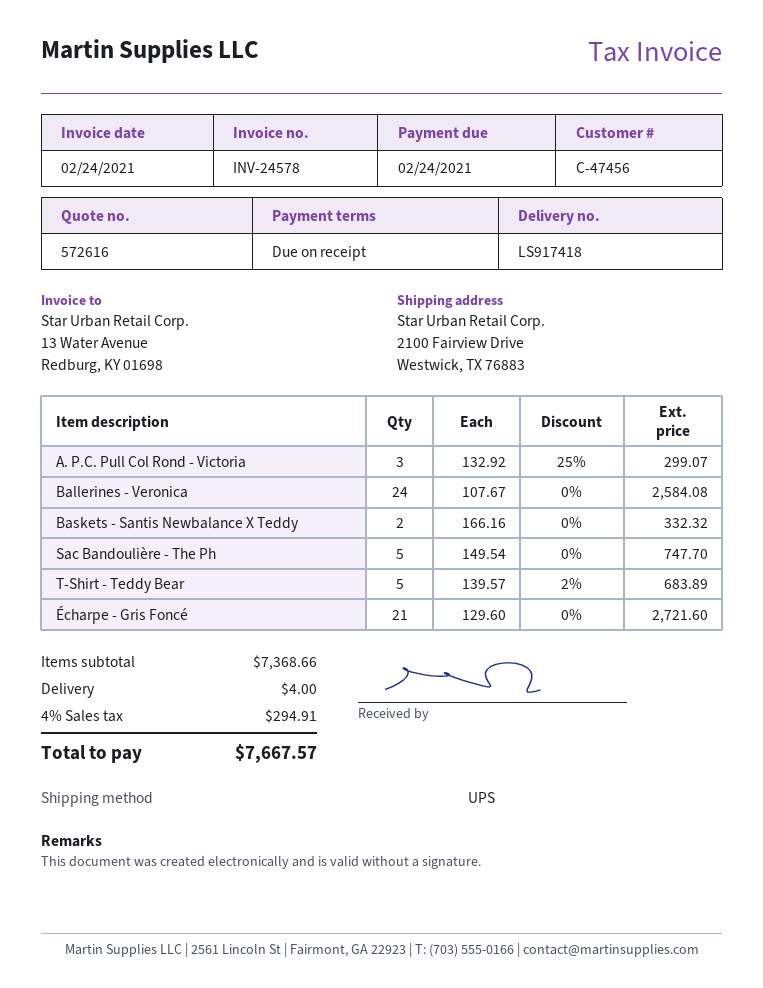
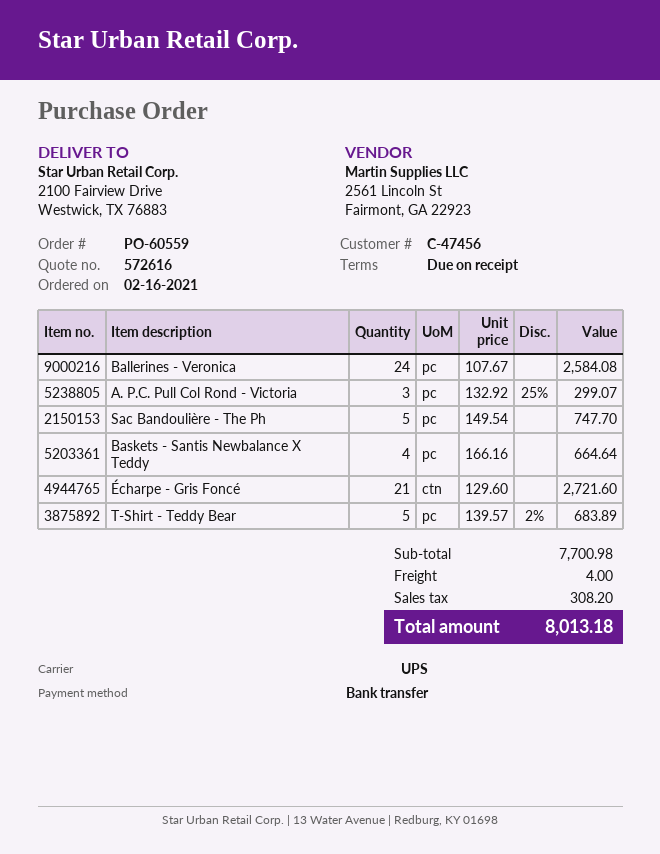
Baskets - Santis Newbalance X Teddy: 2 x 166.16 = 332.32 -> 4 x 166.16 = 664.64
subtotal: 7368.66 -> 7700.98
tax: 294.91 -> 308.20
total: 7667.57 -> 8013.18

